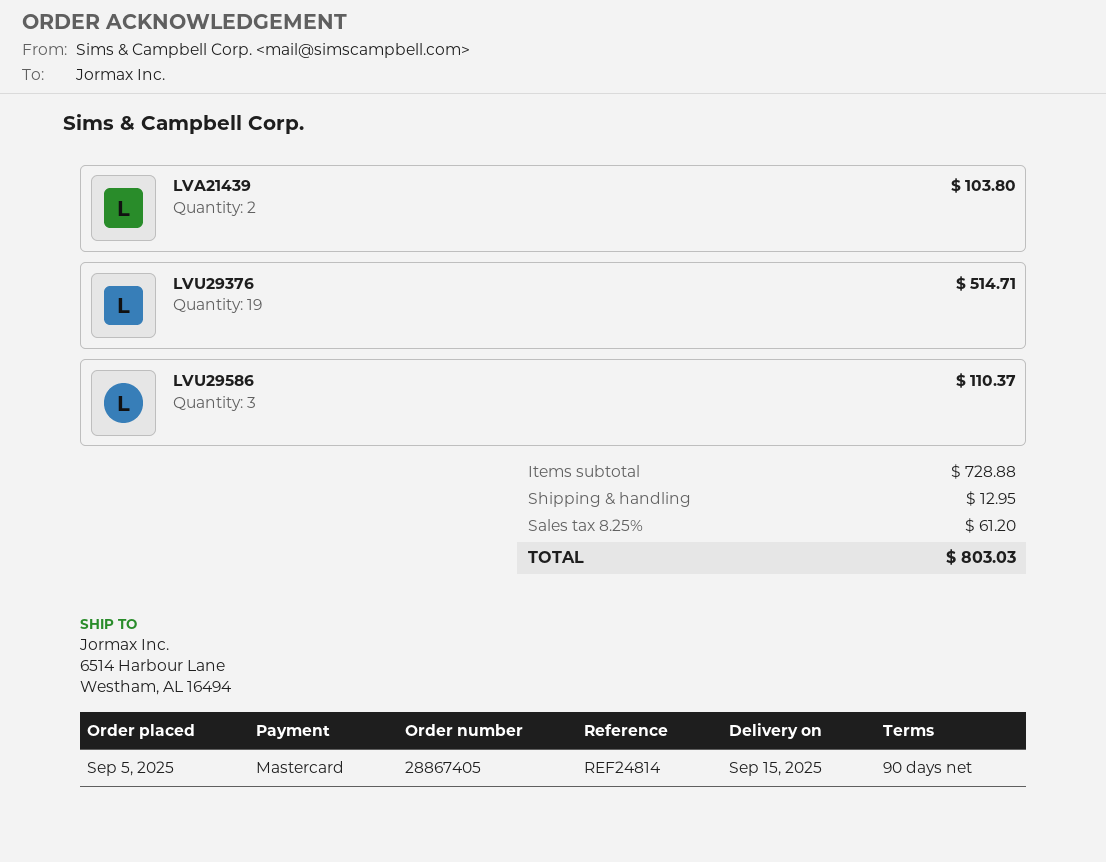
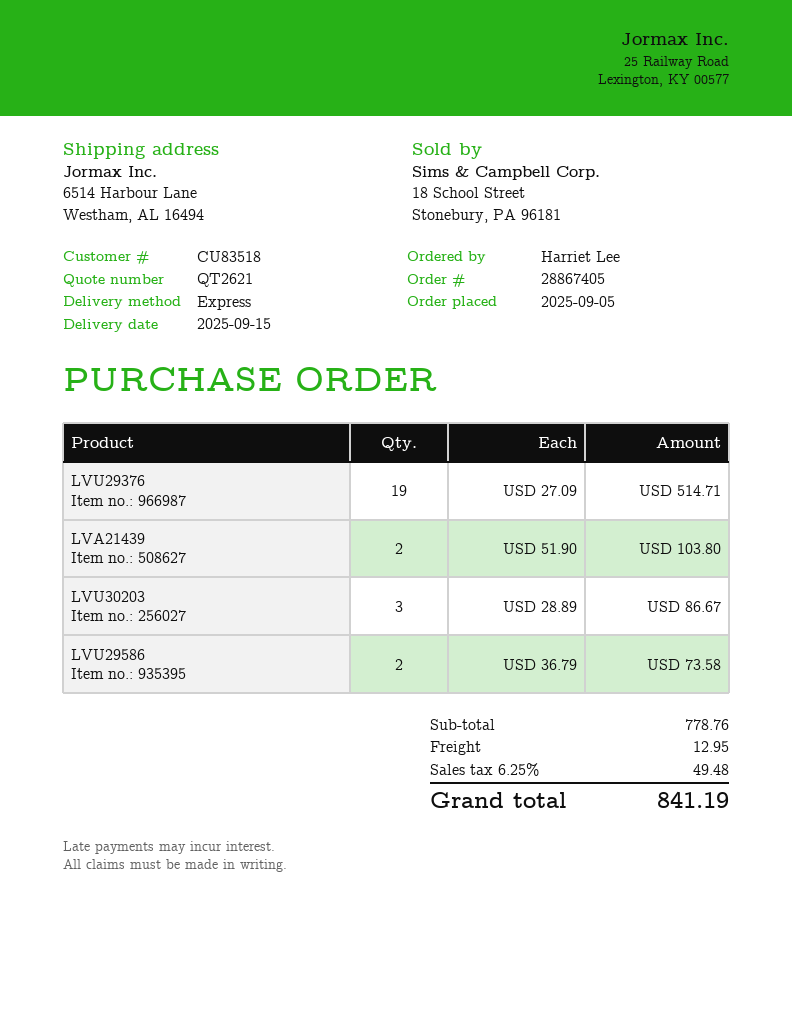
LVU29586: 3 for 110.37 -> 2 for 73.58
LVU30203: none -> 3 for 86.67
subtotal: 728.88 -> 778.76
tax: 8.25% = 61.20 -> 6.25% = 49.48
total: 803.03 -> 841.19

